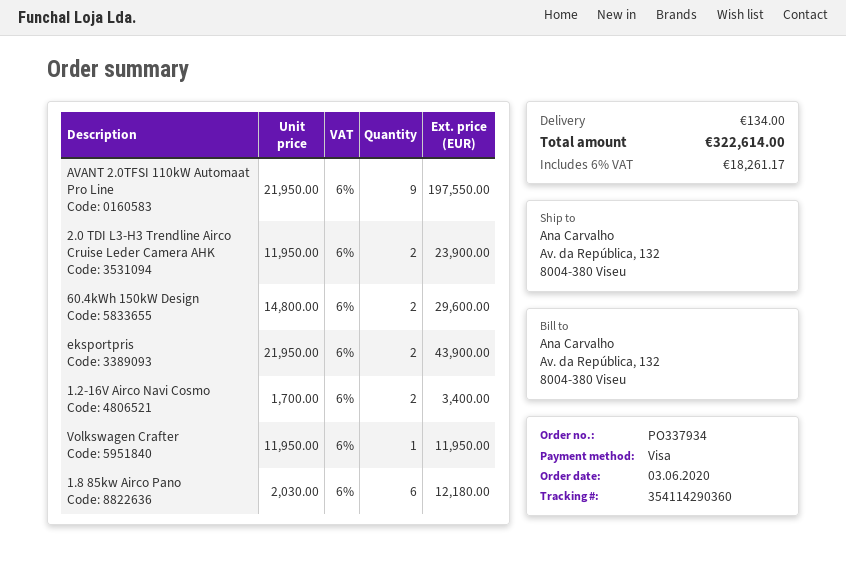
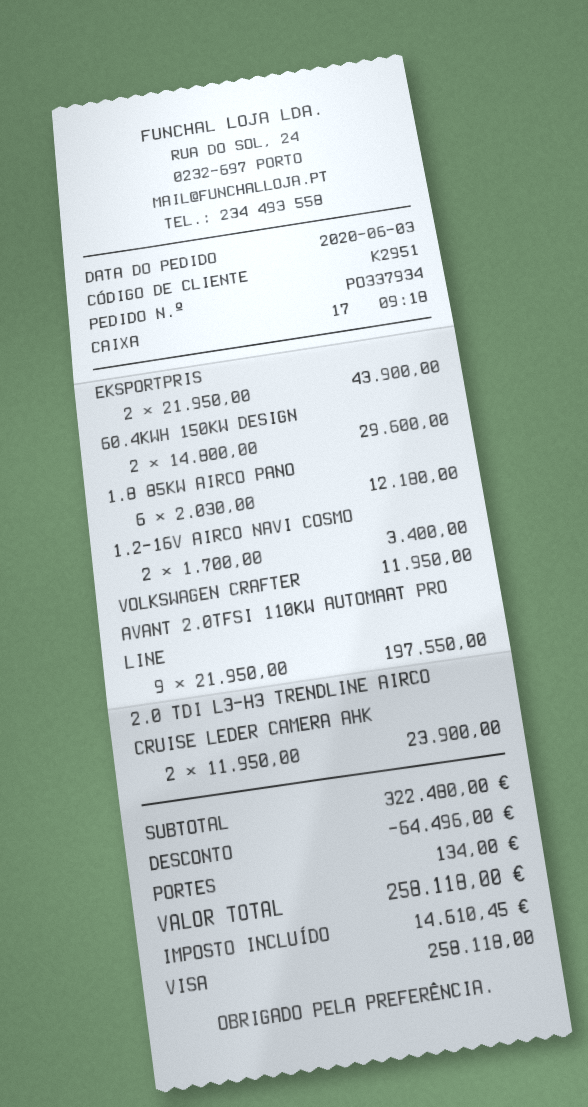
discount: none -> 64496.00
tax: 18261.17 -> 14610.45
total: 322614.00 -> 258118.00

